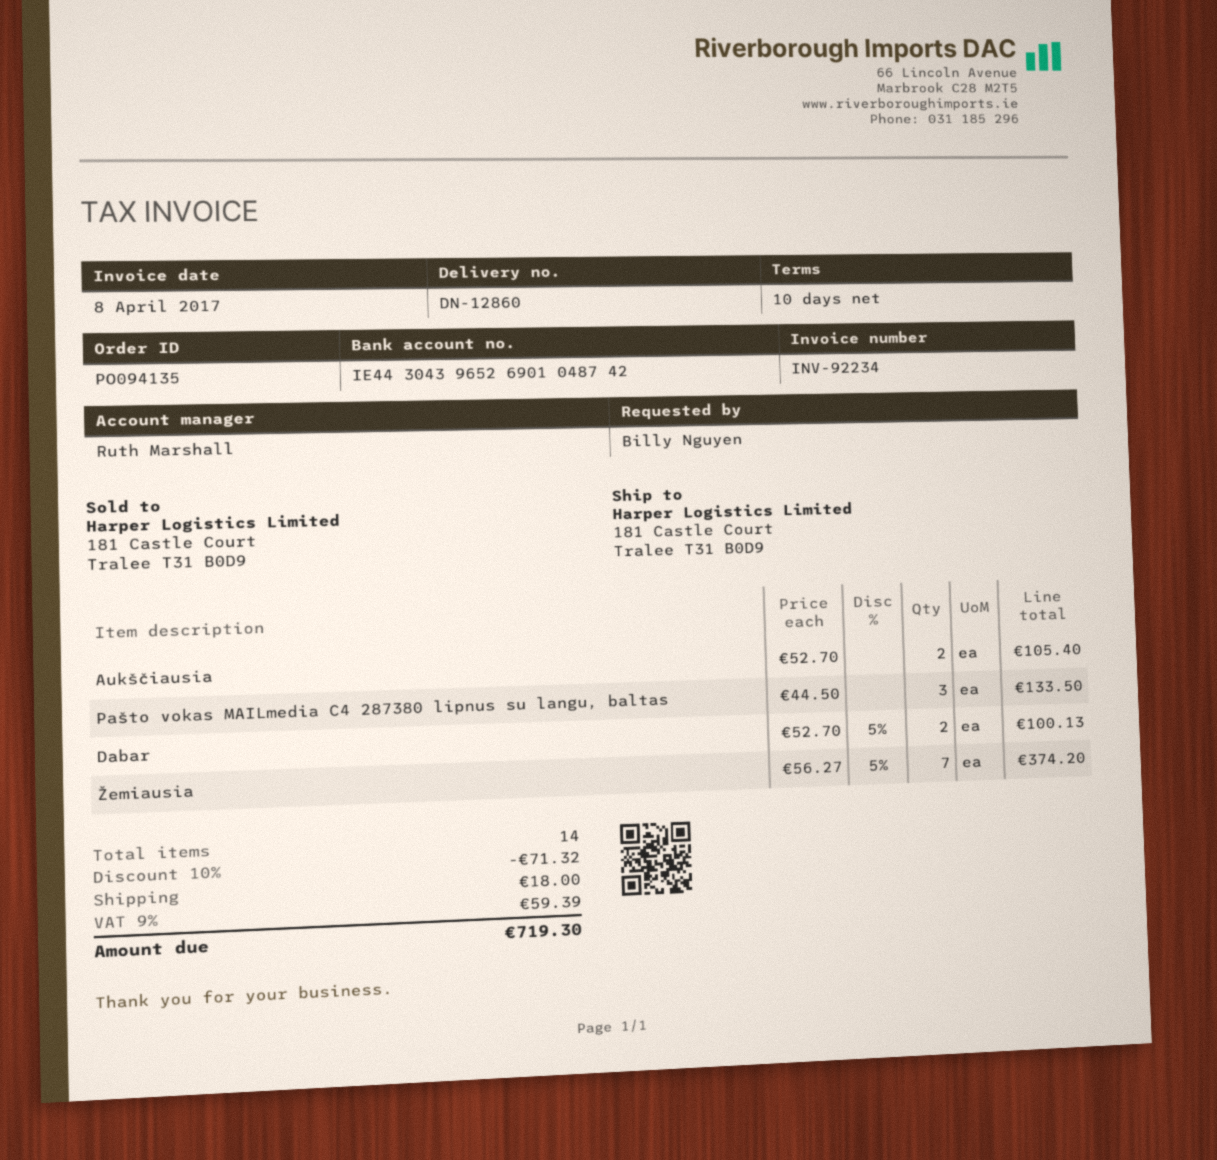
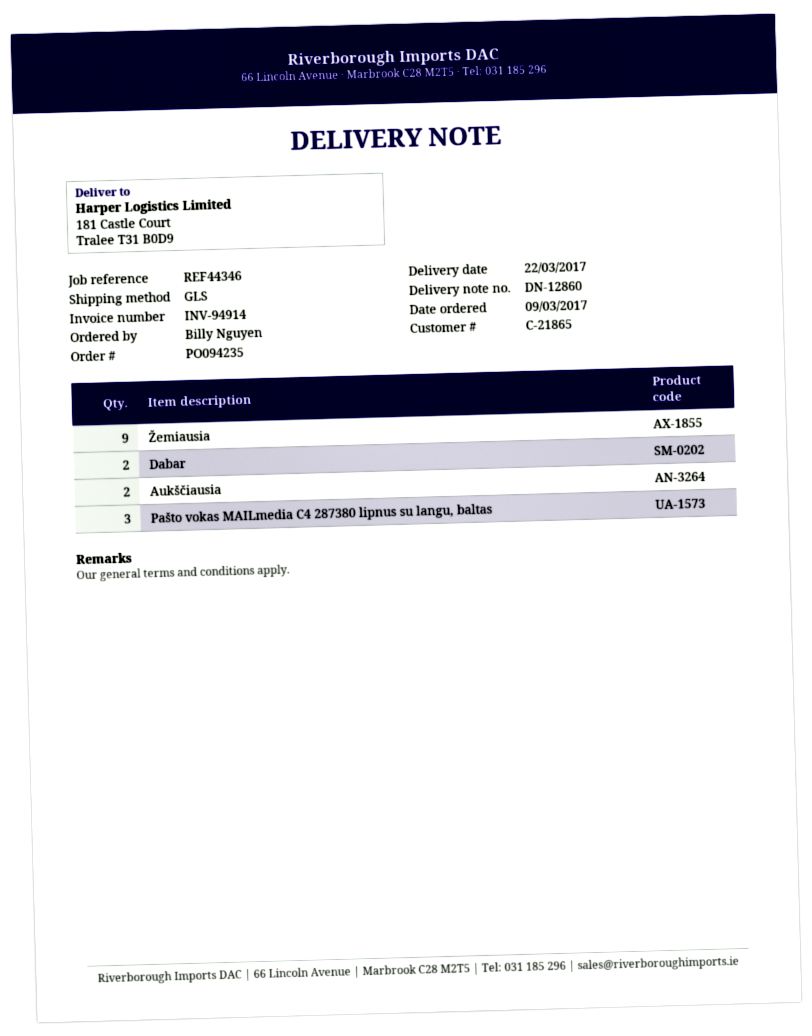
order number: PO094135 -> PO094235
invoice number: INV-92234 -> INV-94914
Žemiausia: 7 -> 9

